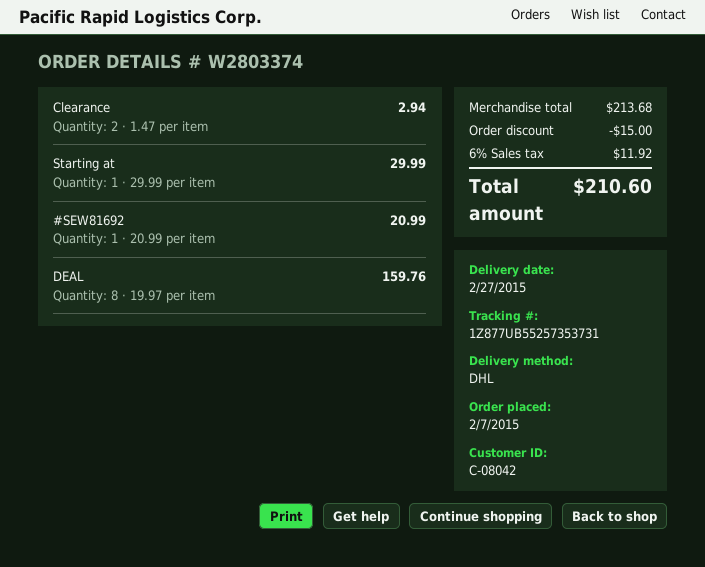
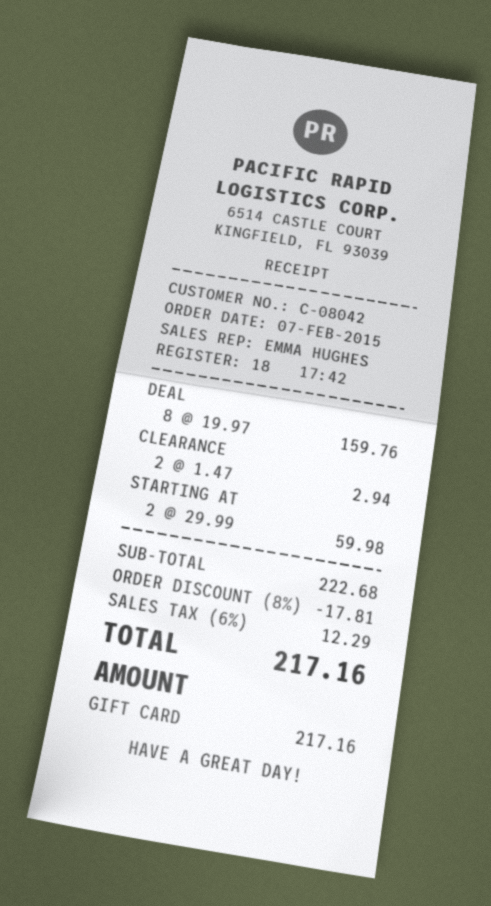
Starting at: 1 x 29.99 = 29.99 -> 2 x 29.99 = 59.98
#SEW81692: 1 x 20.99 = 20.99 -> none
subtotal: 213.68 -> 222.68
discount: 15.00 -> 17.81
tax: 6% = 11.92 -> 6% = 12.29
total: 210.60 -> 217.16

